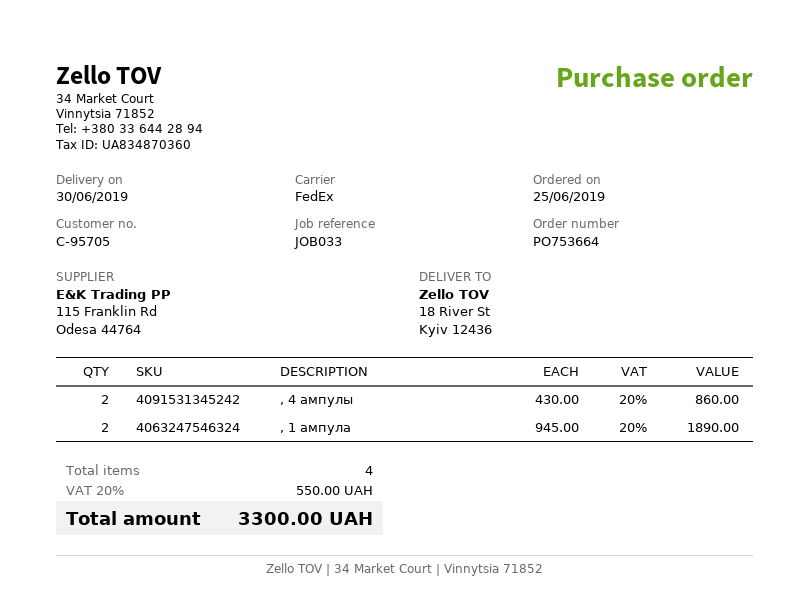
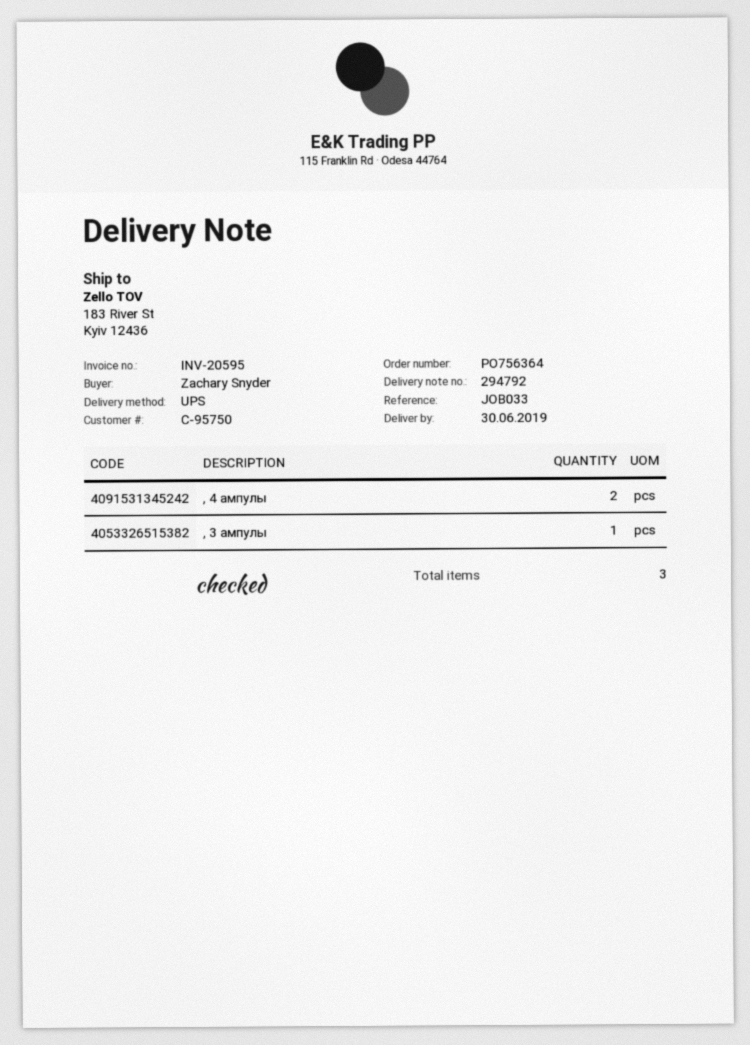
order number: PO753664 -> PO756364
customer number: C-95705 -> C-95750
shipping method: FedEx -> UPS
ship to: 18 River St, Kyiv 12436 -> 183 River St, Kyiv 12436
, 1 ампула: 2 -> none
, 3 ампулы: none -> 1
total quantity: 4 -> 3

